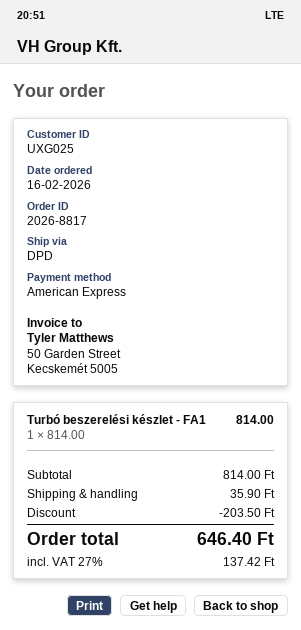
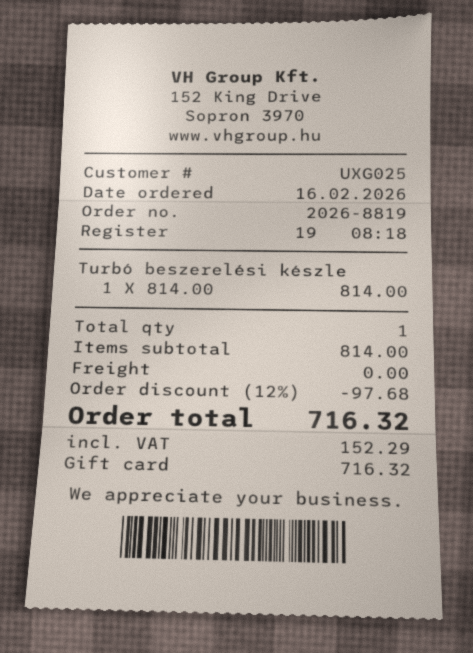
order number: 2026-8817 -> 2026-8819
payment method: American Express -> gift card
discount: 203.50 -> 97.68
shipping: 35.90 -> 0.00
tax: 137.42 -> 152.29
total: 646.40 -> 716.32

